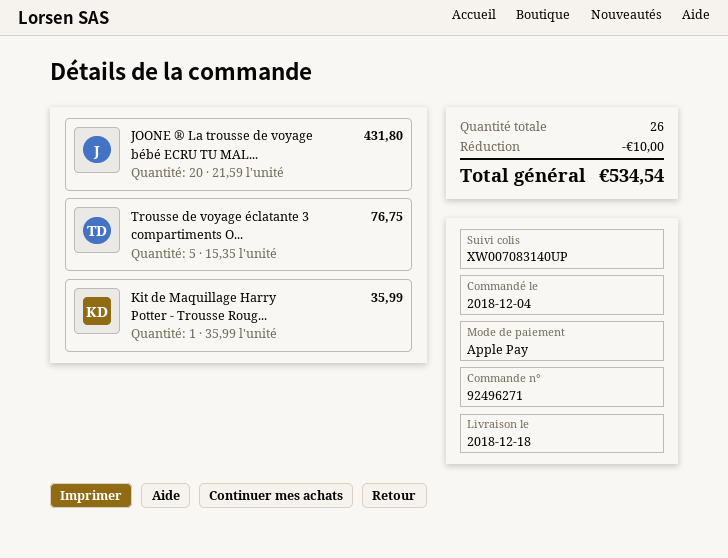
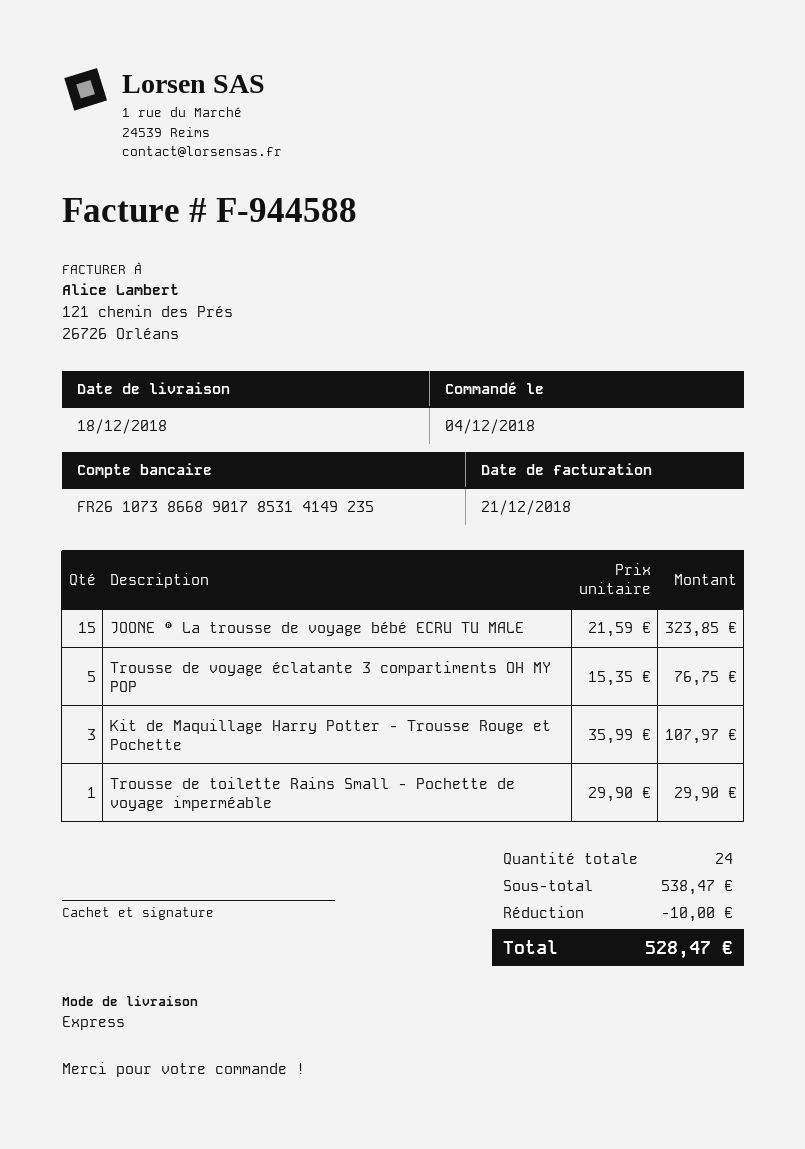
JOONE ® La trousse de voyage bébé ECRU TU MAL...: 20 x 21.59 = 431.80 -> 15 x 21.59 = 323.85
Kit de Maquillage Harry Potter - Trousse Roug...: 1 x 35.99 = 35.99 -> 3 x 35.99 = 107.97
Trousse de toilette Rains Small - Pochette de voyage imperméable: none -> 1 x 29.90 = 29.90
total quantity: 26 -> 24
total: 534.54 -> 528.47

